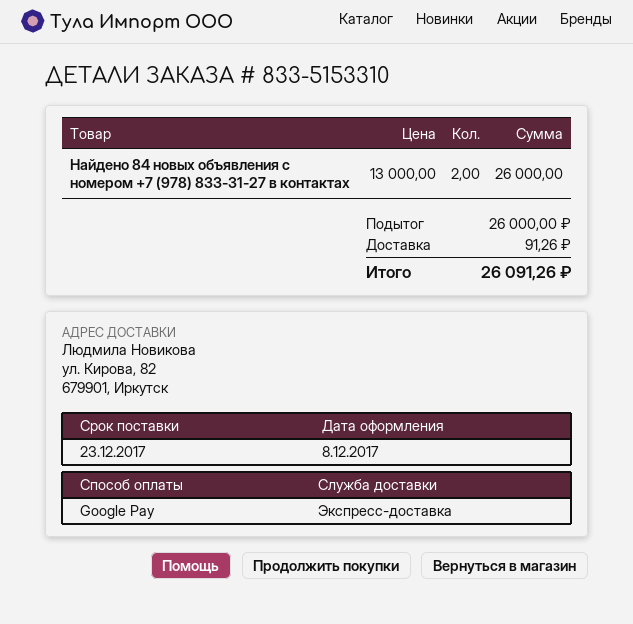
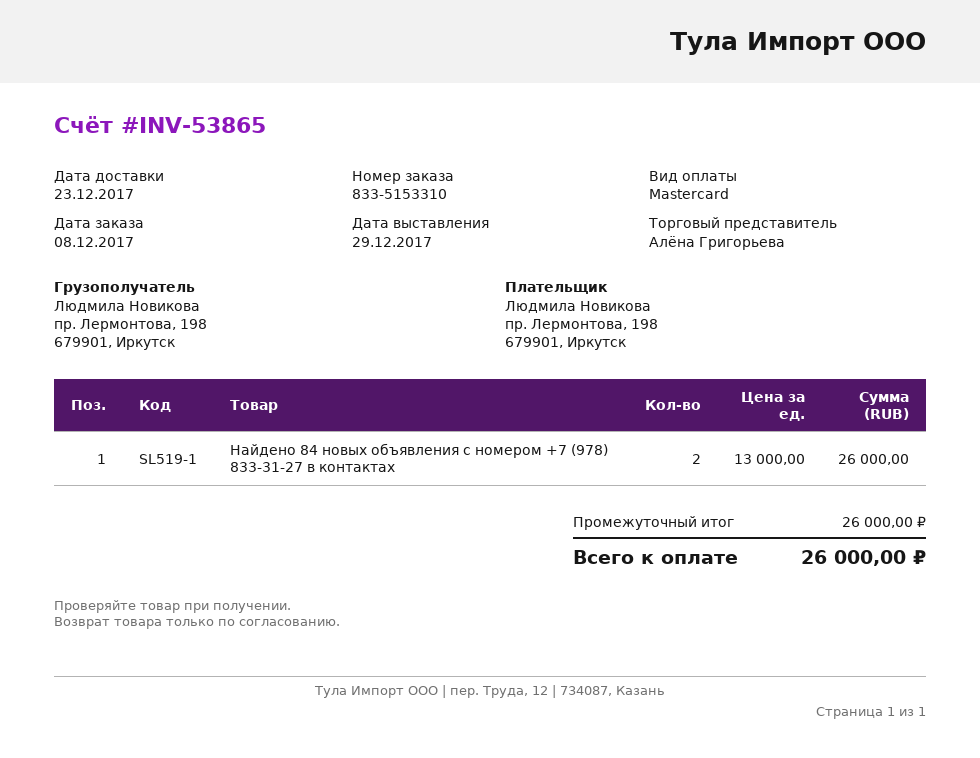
payment method: Google Pay -> Mastercard
ship to: ул. Кирова, 82, 679901, Иркутск -> пр. Лермонтова, 198, 679901, Иркутск
shipping: 91.26 -> none
total: 26091.26 -> 26000.00

